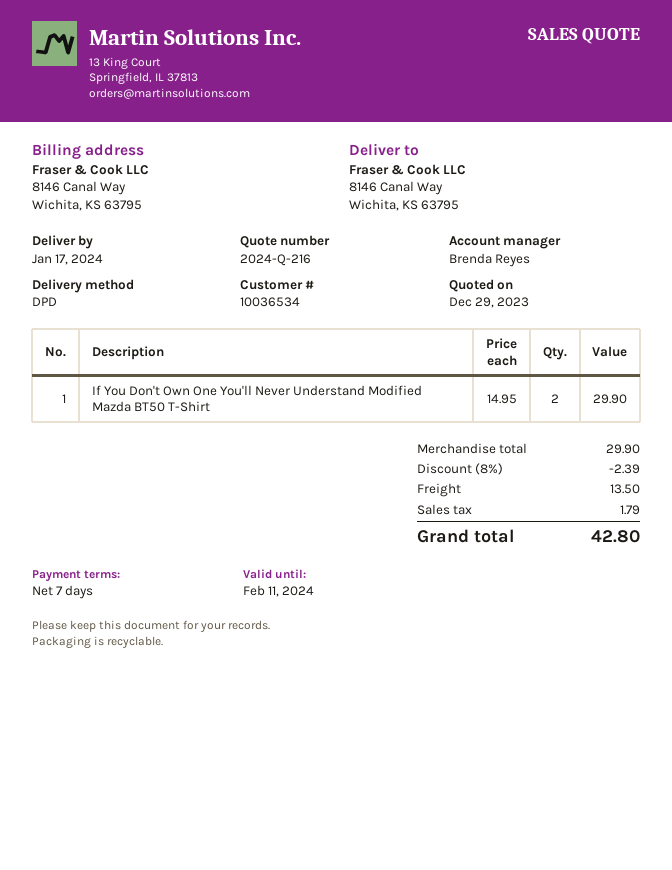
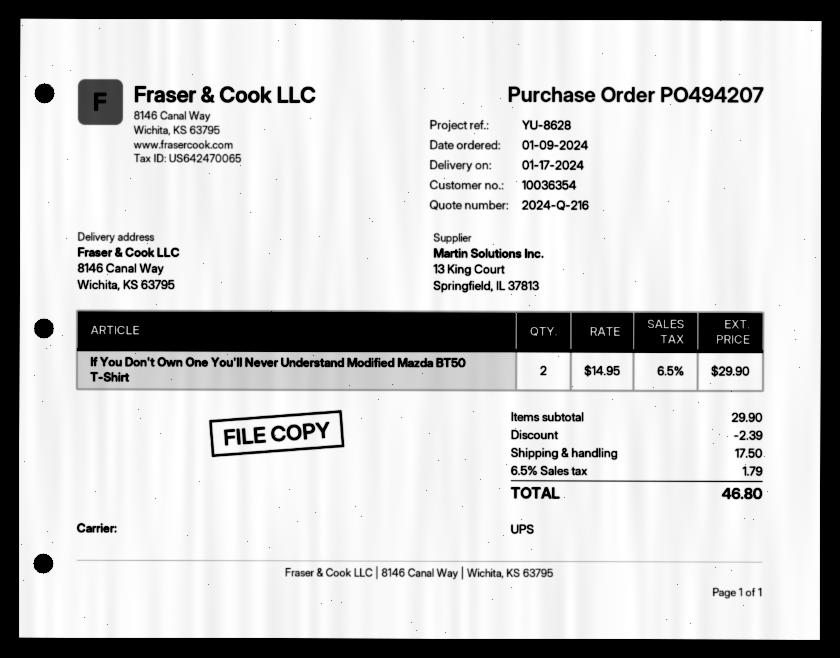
customer number: 10036534 -> 10036354
shipping method: DPD -> UPS
shipping: 13.50 -> 17.50
total: 42.80 -> 46.80

